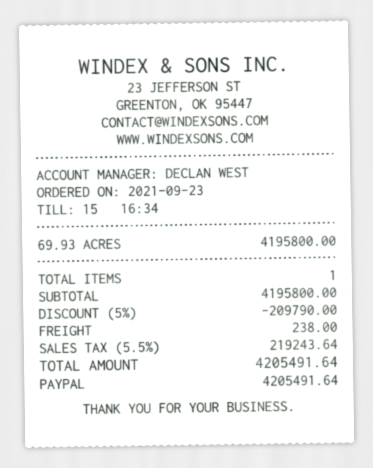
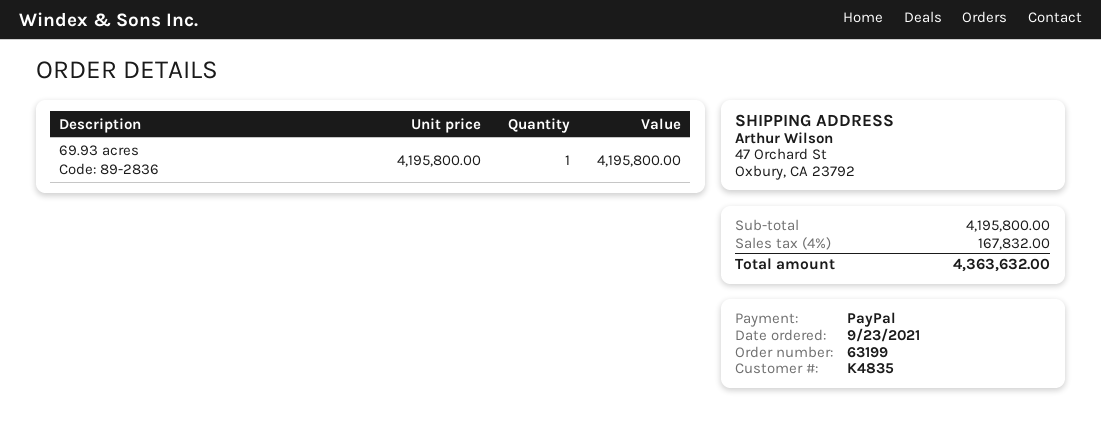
discount: 5% = 209790.00 -> none
shipping: 238.00 -> none
tax: 5.5% = 219243.64 -> 4% = 167832.00
total: 4205491.64 -> 4363632.00

